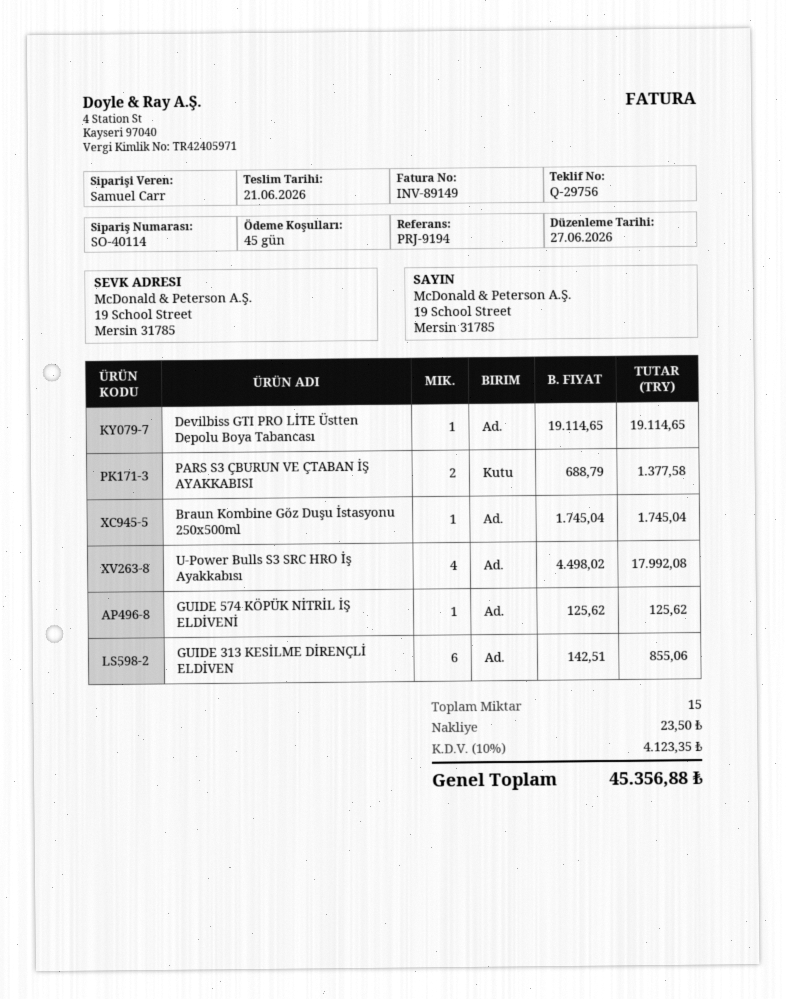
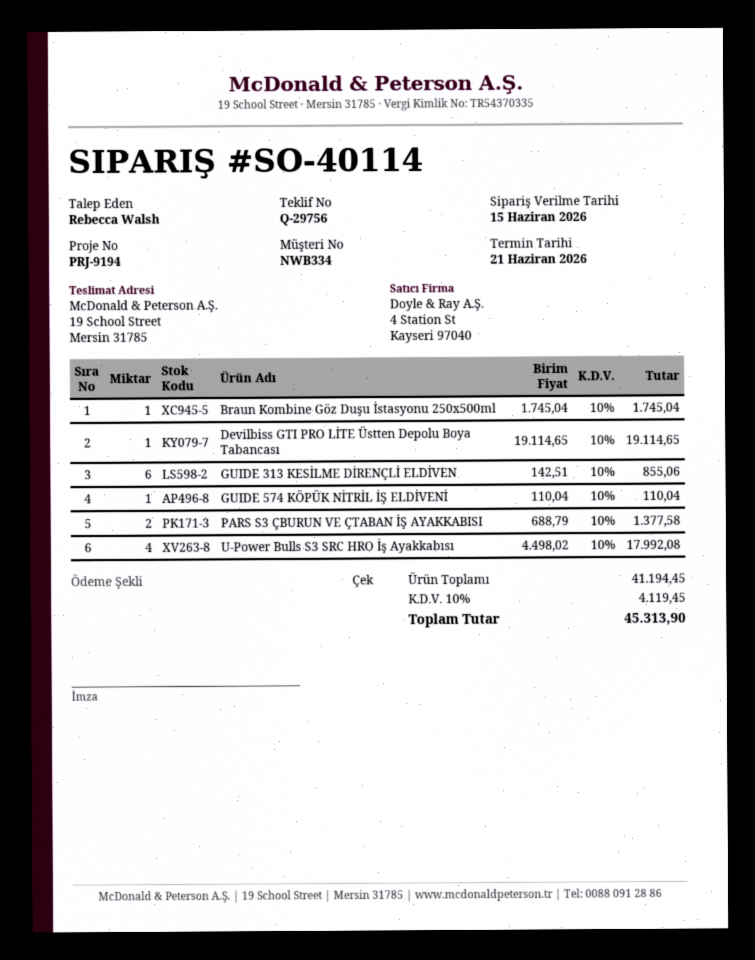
ordered by: Samuel Carr -> Rebecca Walsh
GUIDE 574 KÖPÜK NİTRİL İŞ ELDİVENİ: 1 x 125.62 = 125.62 -> 1 x 110.04 = 110.04
shipping: 23.50 -> none
tax: 10% = 4123.35 -> 10% = 4119.45
total: 45356.88 -> 45313.90

